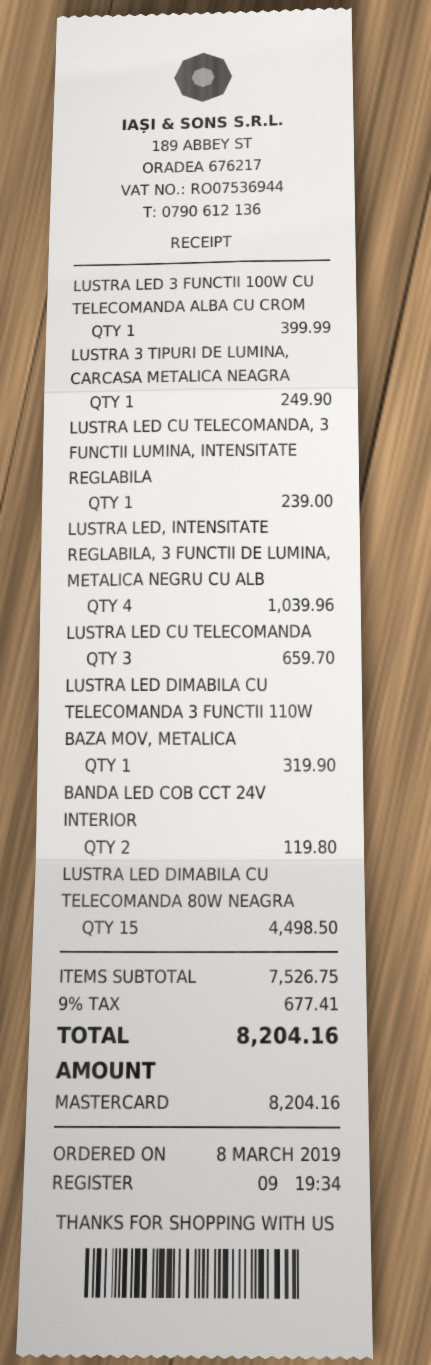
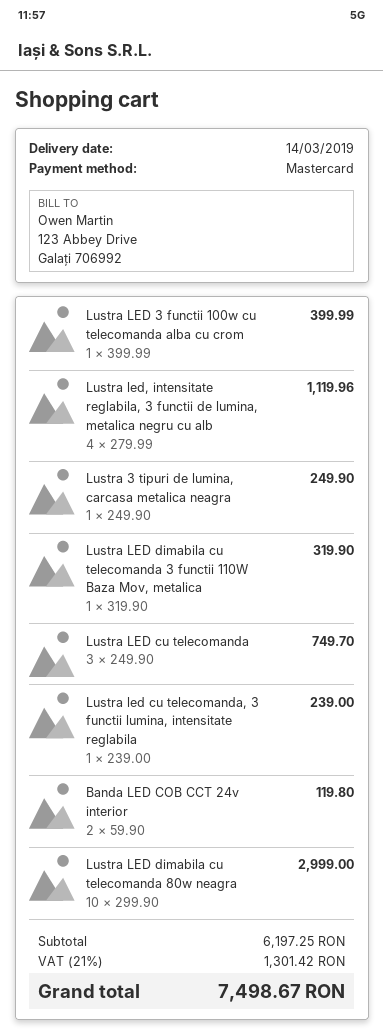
LUSTRA LED, INTENSITATE REGLABILA, 3 FUNCTII DE LUMINA, METALICA NEGRU CU ALB: 4 for 1039.96 -> 4 for 1119.96
LUSTRA LED CU TELECOMANDA: 3 for 659.70 -> 3 for 749.70
LUSTRA LED DIMABILA CU TELECOMANDA 80W NEAGRA: 15 for 4498.50 -> 10 for 2999.00
subtotal: 7526.75 -> 6197.25
tax: 9% = 677.41 -> 21% = 1301.42
total: 8204.16 -> 7498.67

